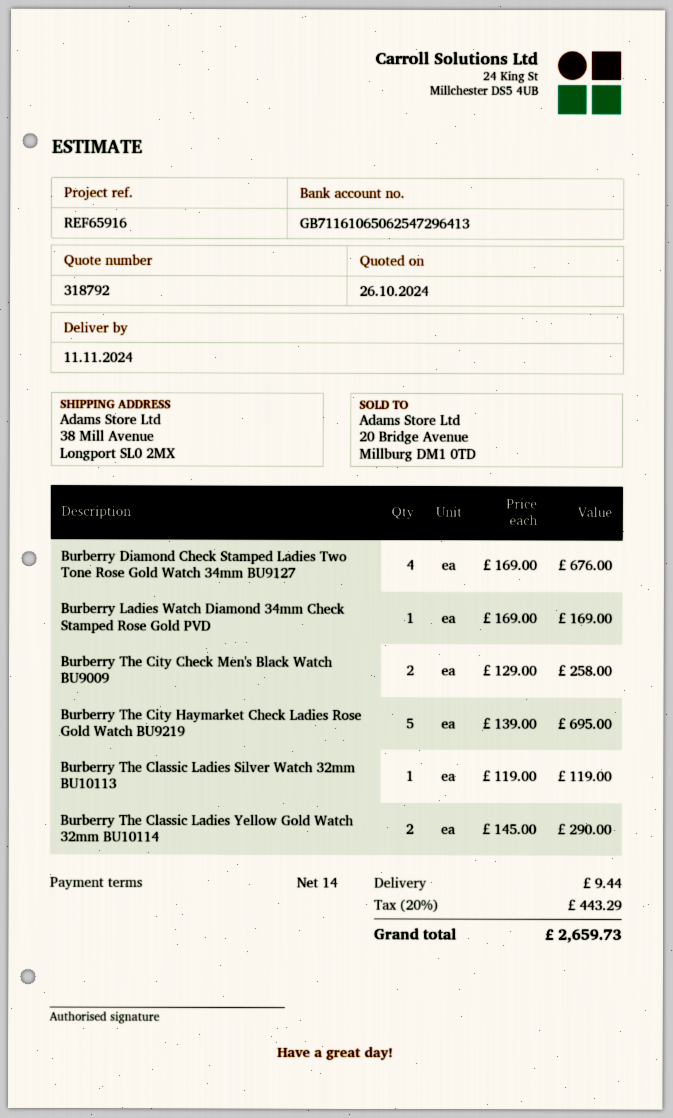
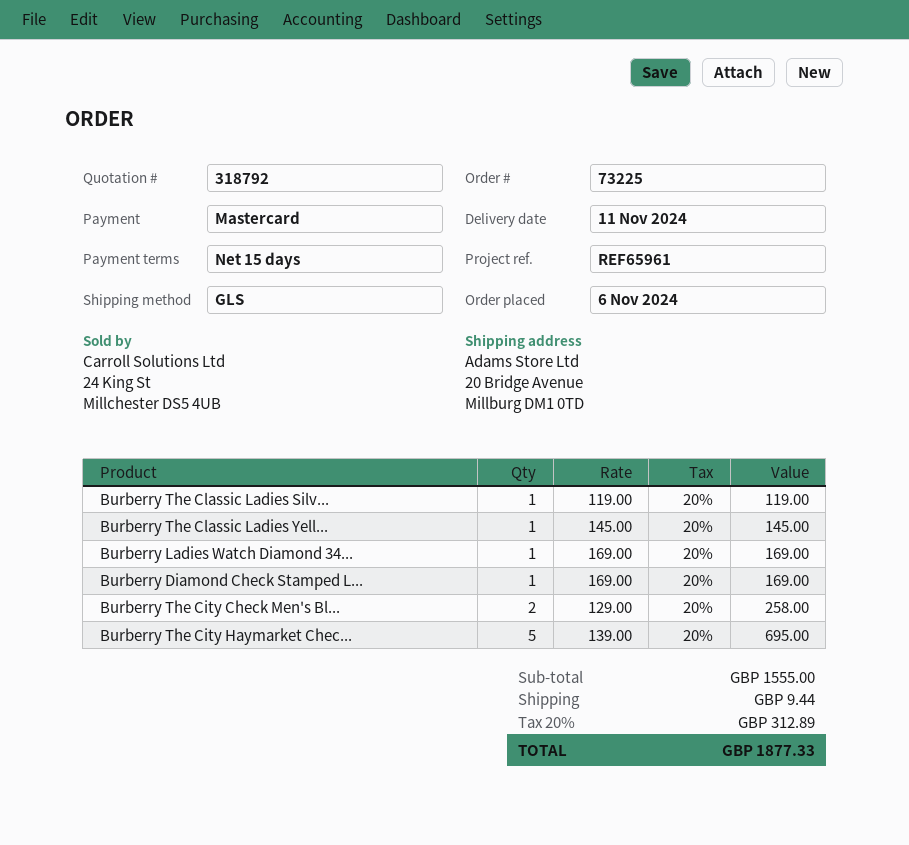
payment terms: 14 days -> 15 days
reference: REF65916 -> REF65961
ship to: 38 Mill Avenue, Longport SL0 2MX -> 20 Bridge Avenue, Millburg DM1 0TD
Burberry Diamond Check Stamped Ladies Two Tone Rose Gold Watch 34mm BU9127: 4 x 169.00 = 676.00 -> 1 x 169.00 = 169.00
Burberry The Classic Ladies Yellow Gold Watch 32mm BU10114: 2 x 145.00 = 290.00 -> 1 x 145.00 = 145.00
tax: 20% = 443.29 -> 20% = 312.89
total: 2659.73 -> 1877.33

